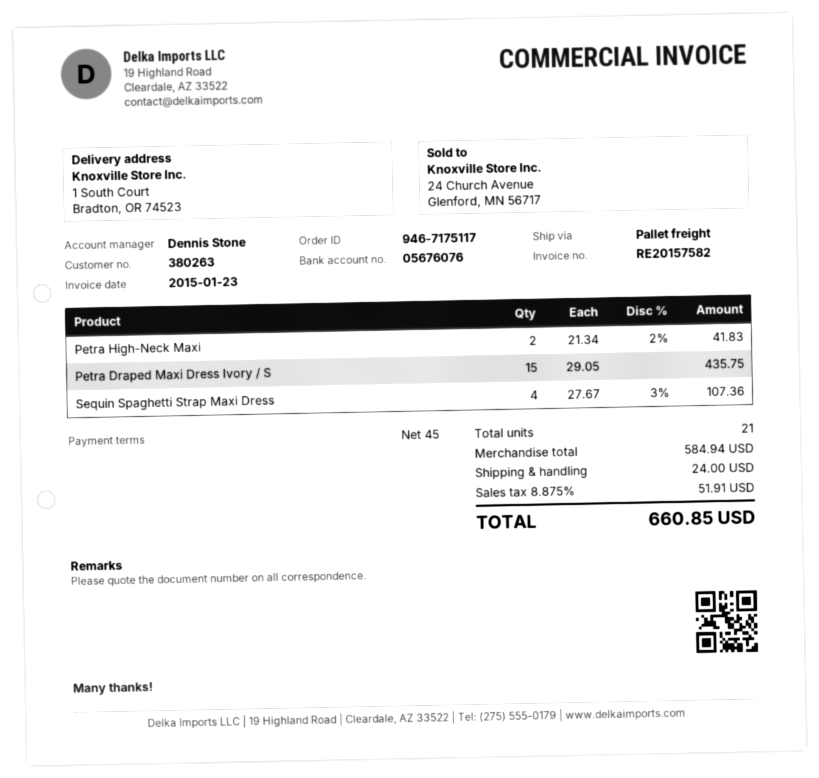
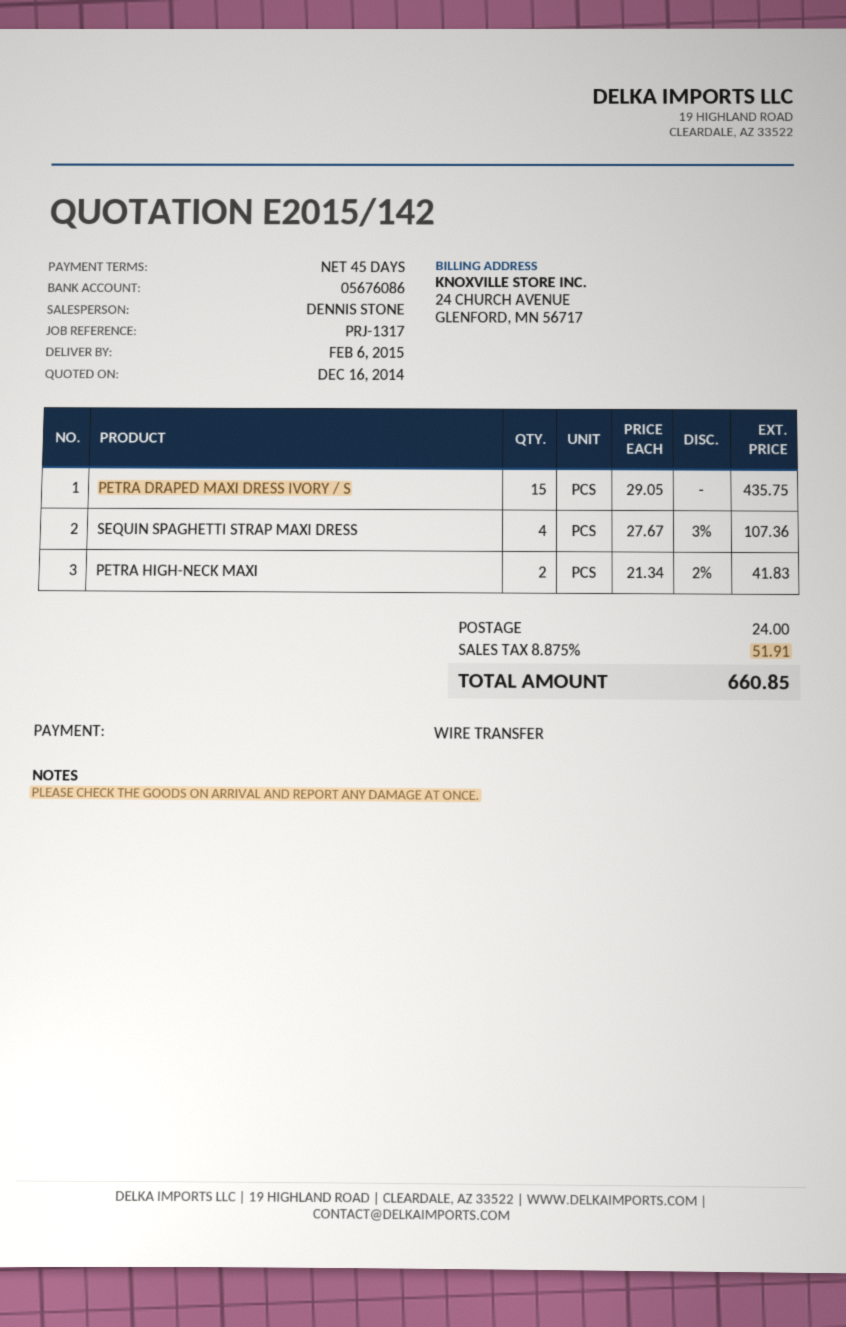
bank account: 05676076 -> 05676086

